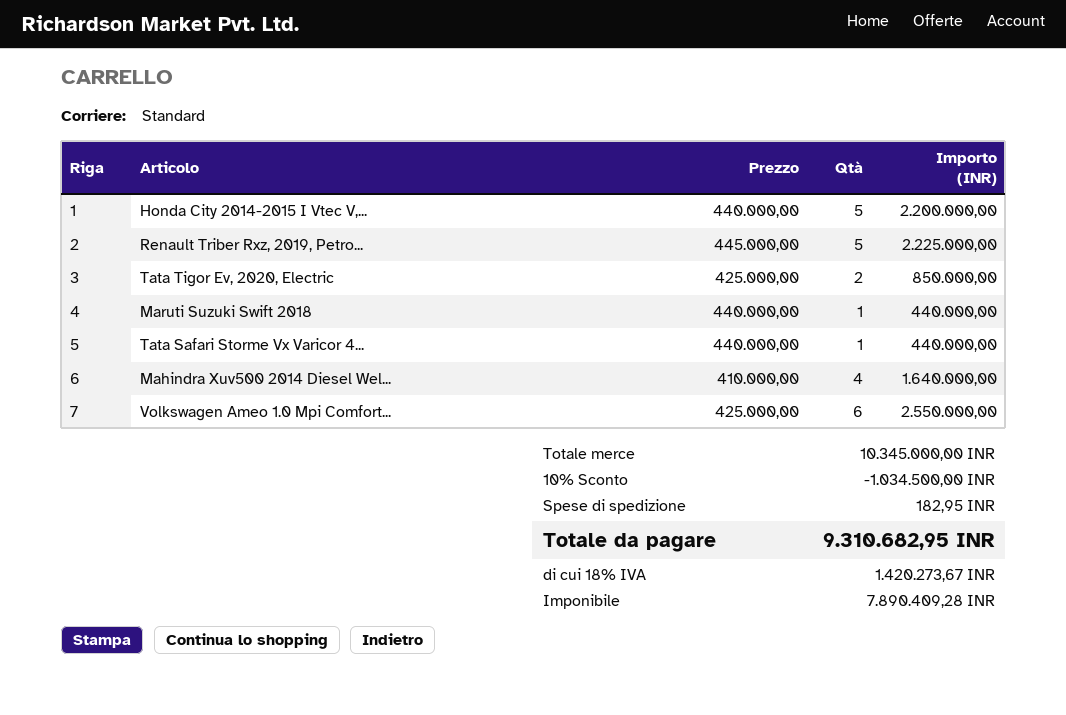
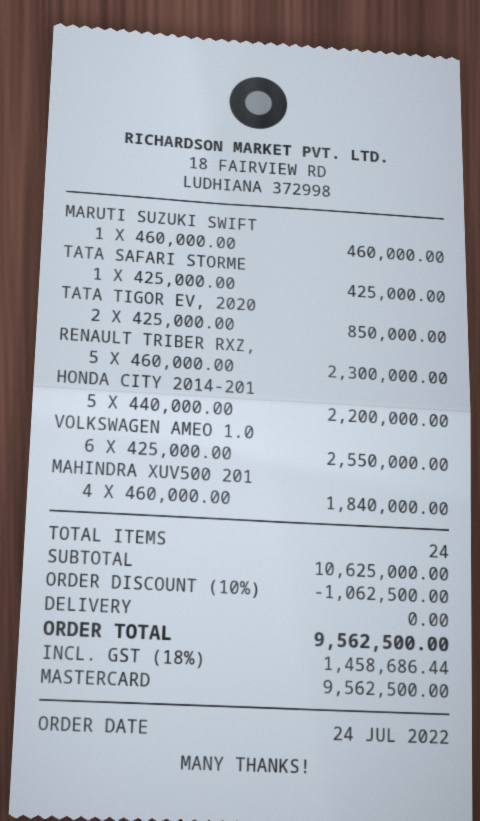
Renault Triber Rxz, 2019, Petro...: 5 x 445000.00 = 2225000.00 -> 5 x 460000.00 = 2300000.00
Maruti Suzuki Swift 2018: 1 x 440000.00 = 440000.00 -> 1 x 460000.00 = 460000.00
Tata Safari Storme Vx Varicor 4...: 1 x 440000.00 = 440000.00 -> 1 x 425000.00 = 425000.00
Mahindra Xuv500 2014 Diesel Wel...: 4 x 410000.00 = 1640000.00 -> 4 x 460000.00 = 1840000.00
subtotal: 10345000.00 -> 10625000.00
discount: 10% = 1034500.00 -> 10% = 1062500.00
shipping: 182.95 -> 0.00
tax: 18% = 1420273.67 -> 18% = 1458686.44
total: 9310682.95 -> 9562500.00

